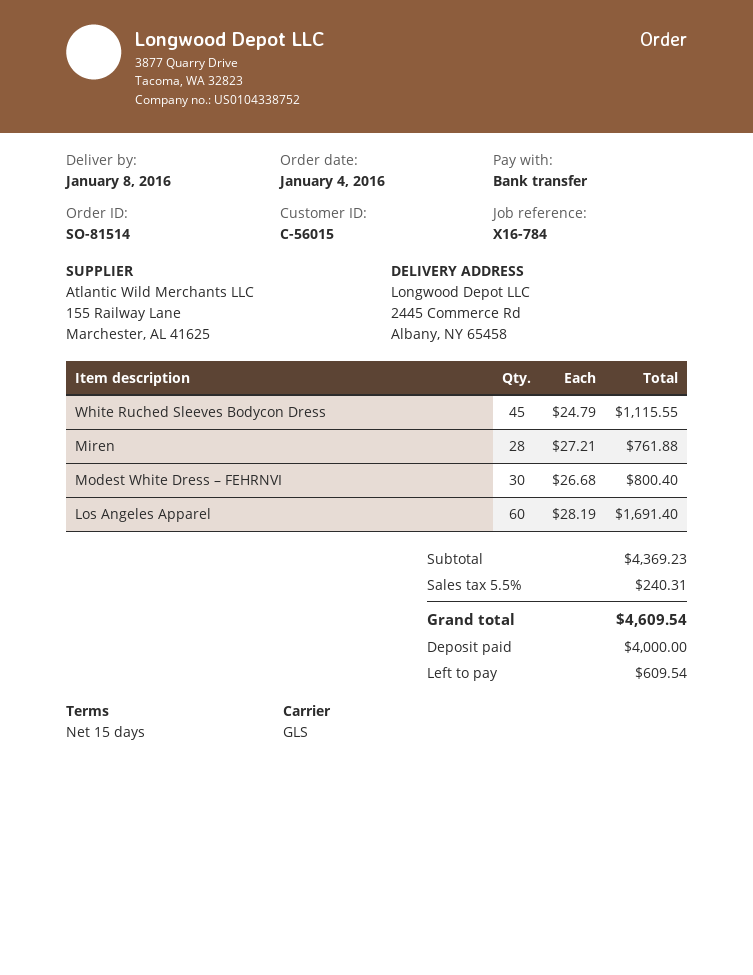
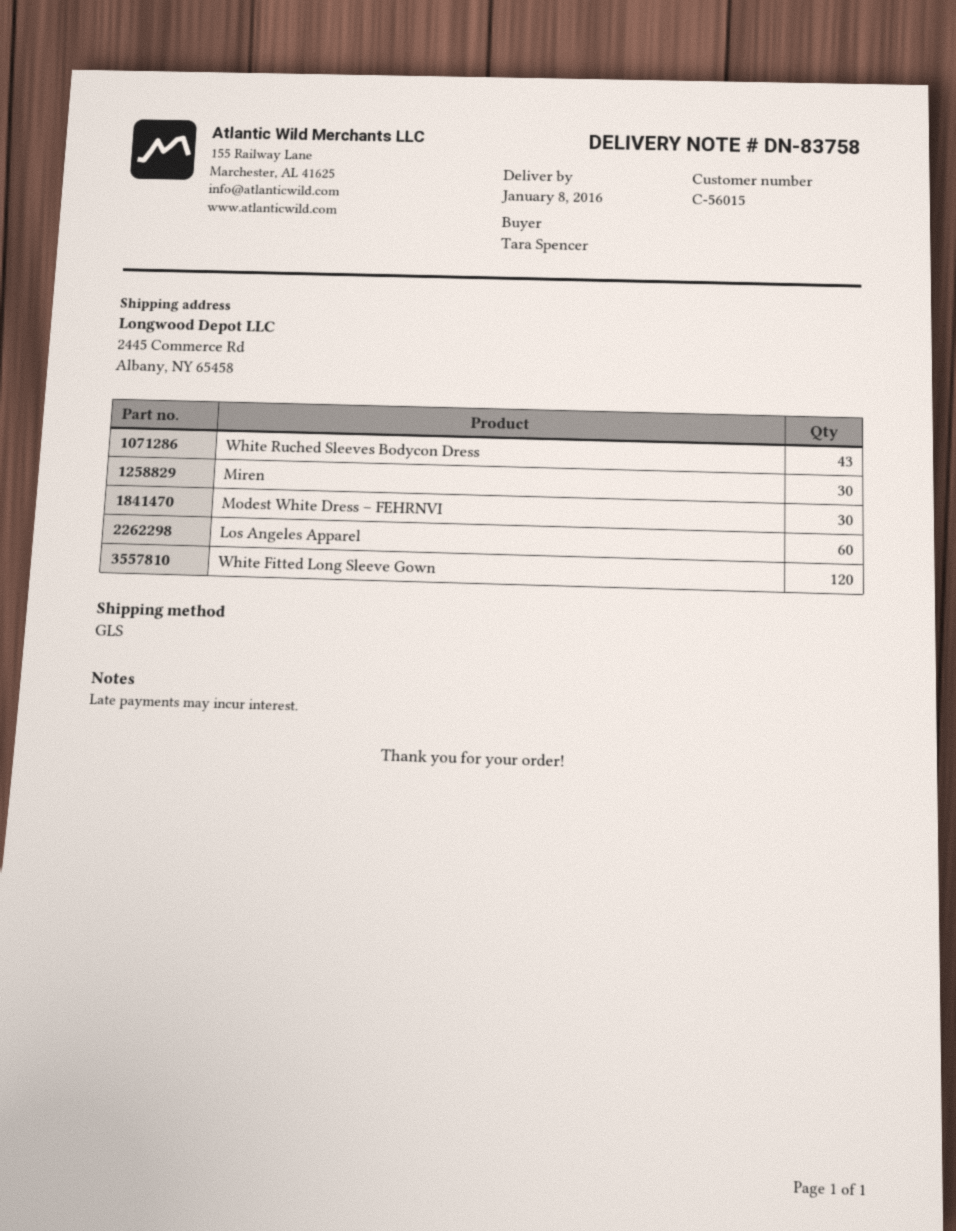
White Ruched Sleeves Bodycon Dress: 45 -> 43
Miren: 28 -> 30
White Fitted Long Sleeve Gown: none -> 120

